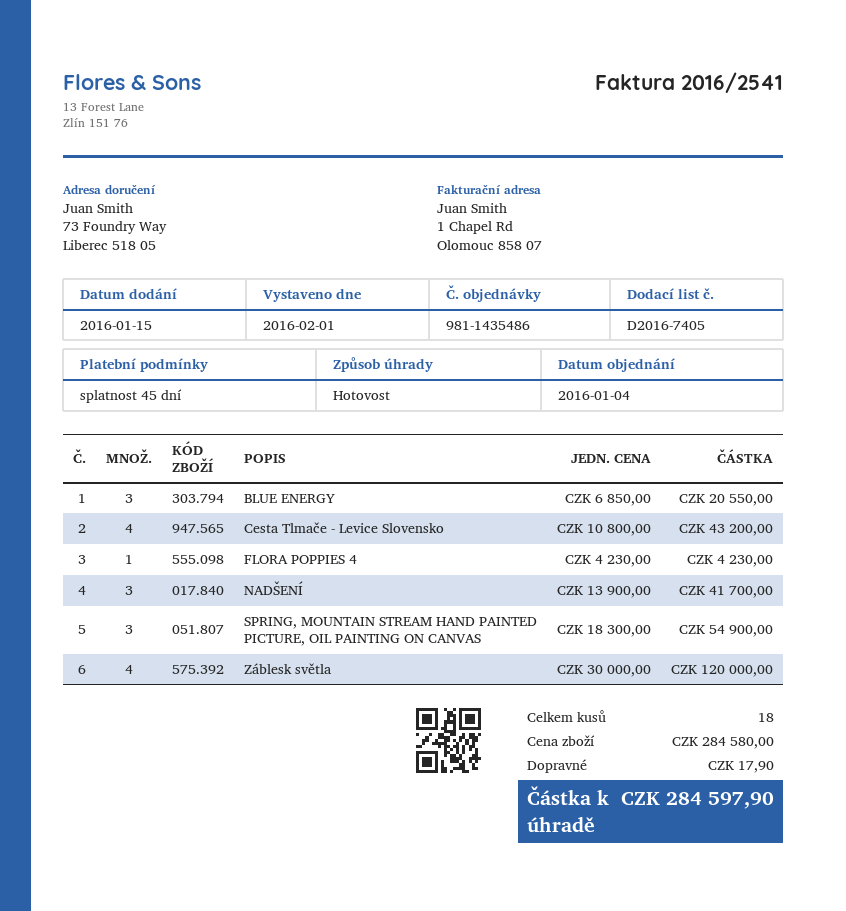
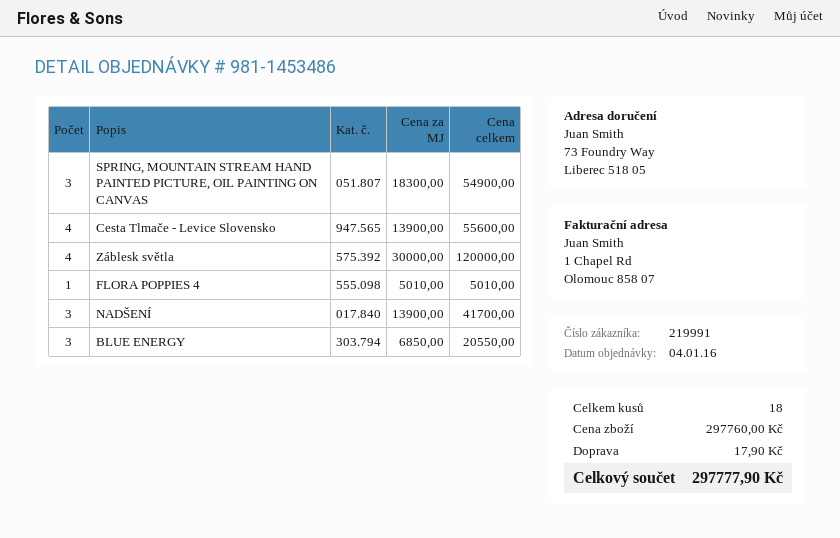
order number: 981-1435486 -> 981-1453486
Cesta Tlmače - Levice Slovensko: 4 x 10800.00 = 43200.00 -> 4 x 13900.00 = 55600.00
FLORA POPPIES 4: 1 x 4230.00 = 4230.00 -> 1 x 5010.00 = 5010.00
subtotal: 284580.00 -> 297760.00
total: 284597.90 -> 297777.90

